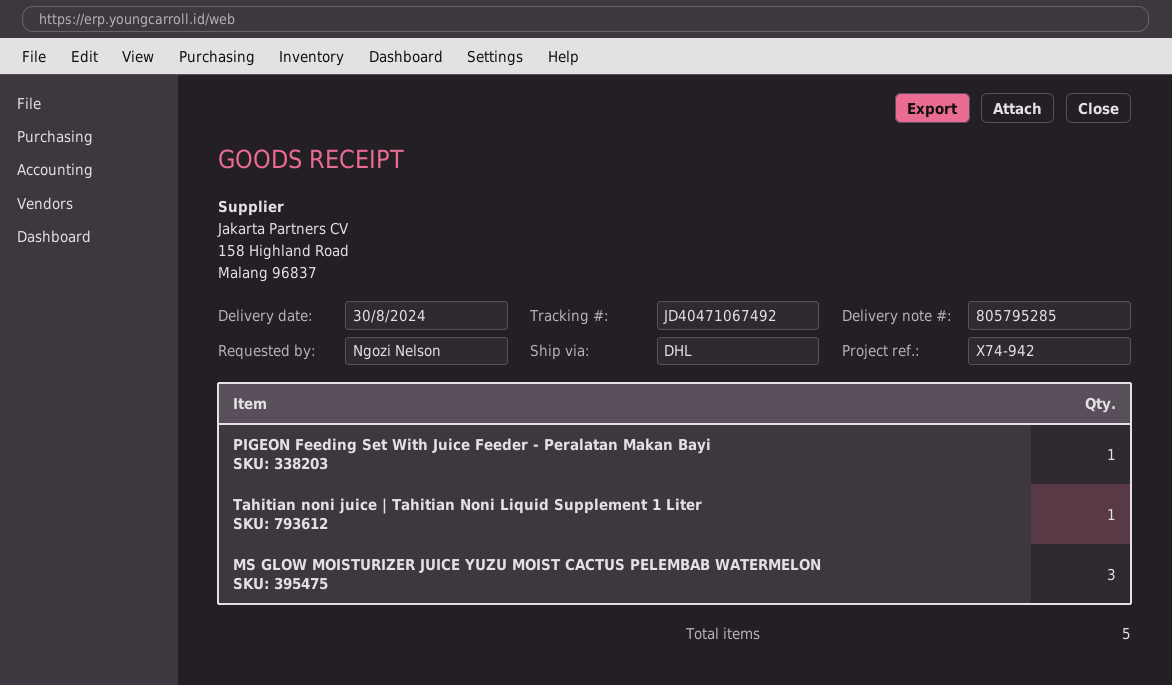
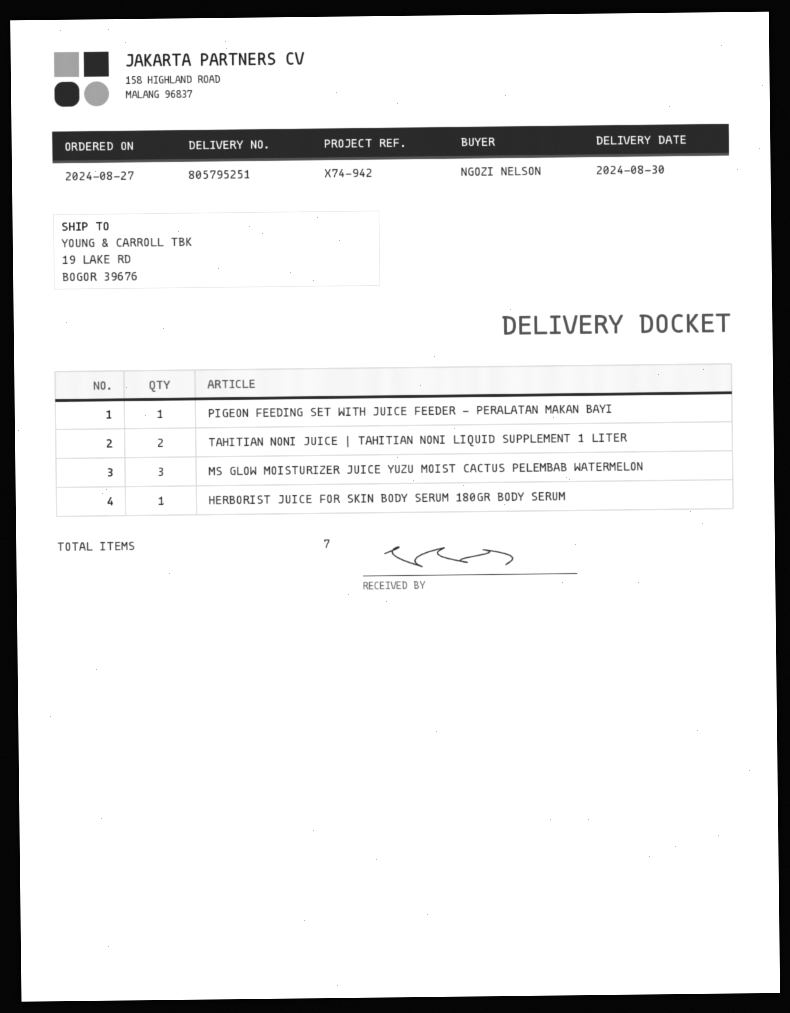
delivery note number: 805795285 -> 805795251
Tahitian noni juice | Tahitian Noni Liquid Supplement 1 Liter: 1 -> 2
HERBORIST JUICE FOR SKIN BODY SERUM 180GR BODY SERUM: none -> 1
total quantity: 5 -> 7

